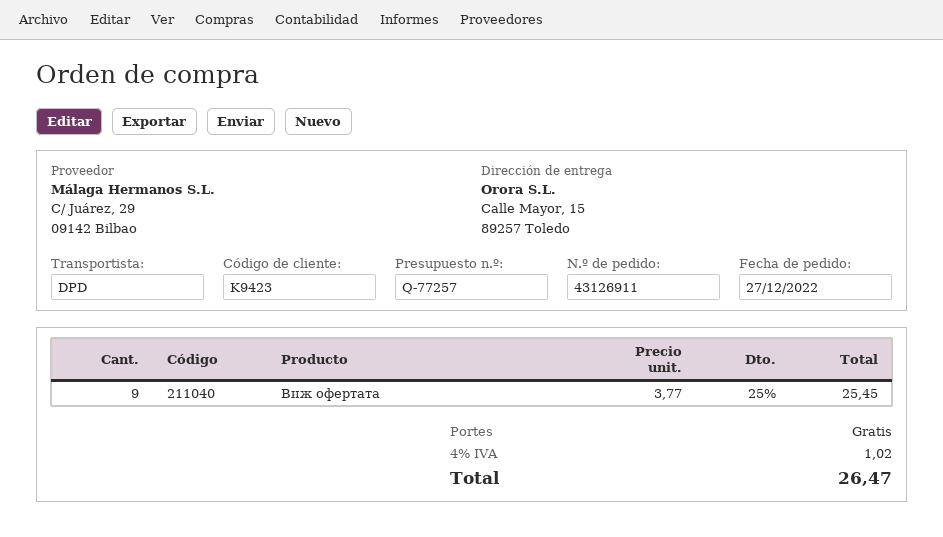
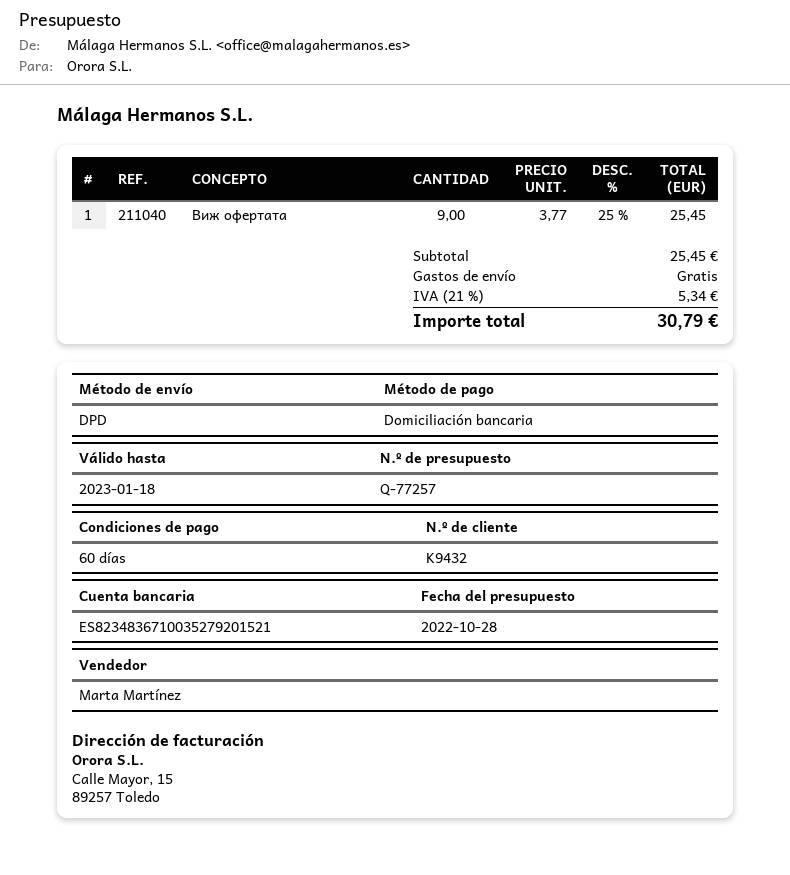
customer number: K9423 -> K9432
tax: 4% = 1.02 -> 21% = 5.34
total: 26.47 -> 30.79

